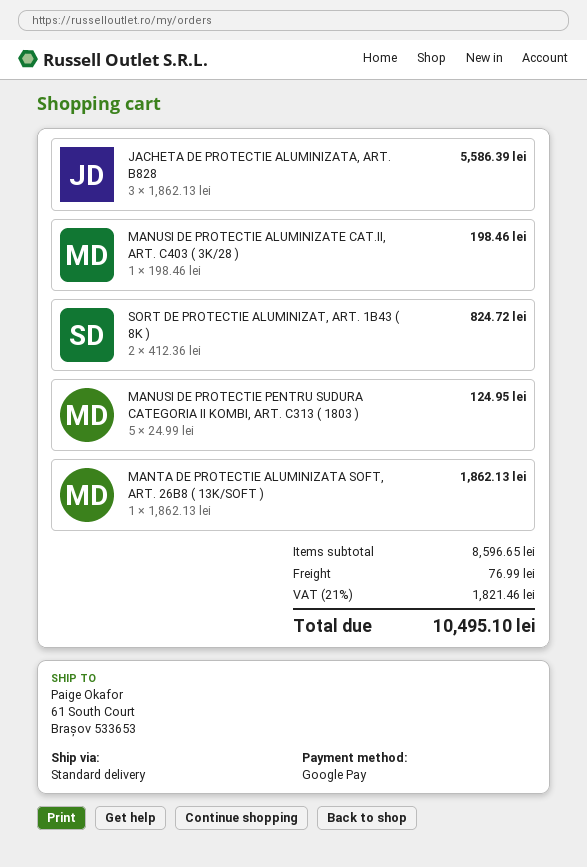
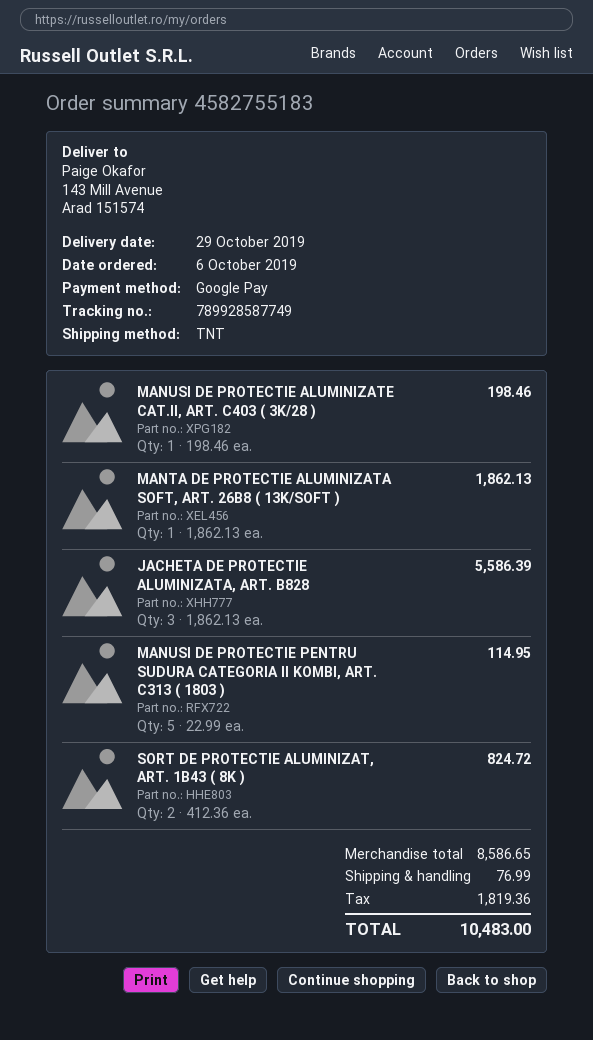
shipping method: standard -> TNT
ship to: 61 South Court, Brașov 533653 -> 143 Mill Avenue, Arad 151574
MANUSI DE PROTECTIE PENTRU SUDURA CATEGORIA II KOMBI, ART. C313 ( 1803 ): 5 x 24.99 = 124.95 -> 5 x 22.99 = 114.95
subtotal: 8596.65 -> 8586.65
tax: 1821.46 -> 1819.36
total: 10495.10 -> 10483.00

